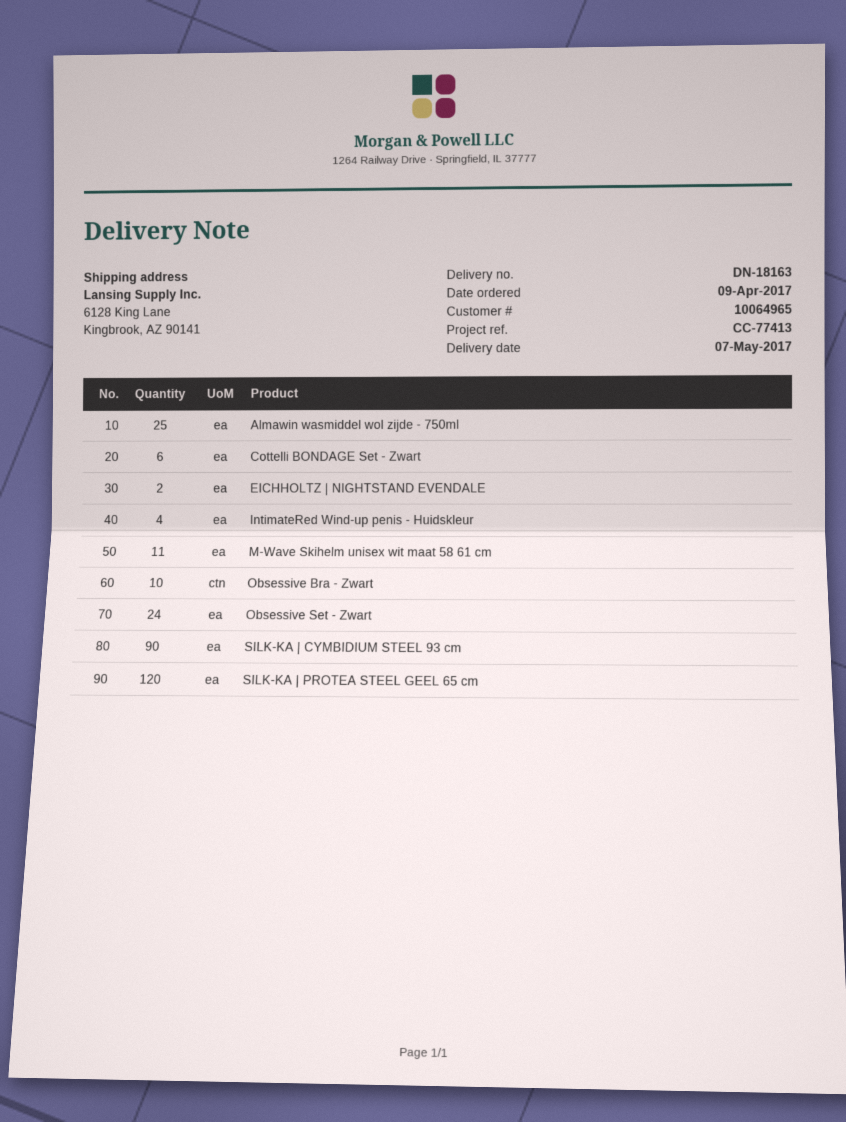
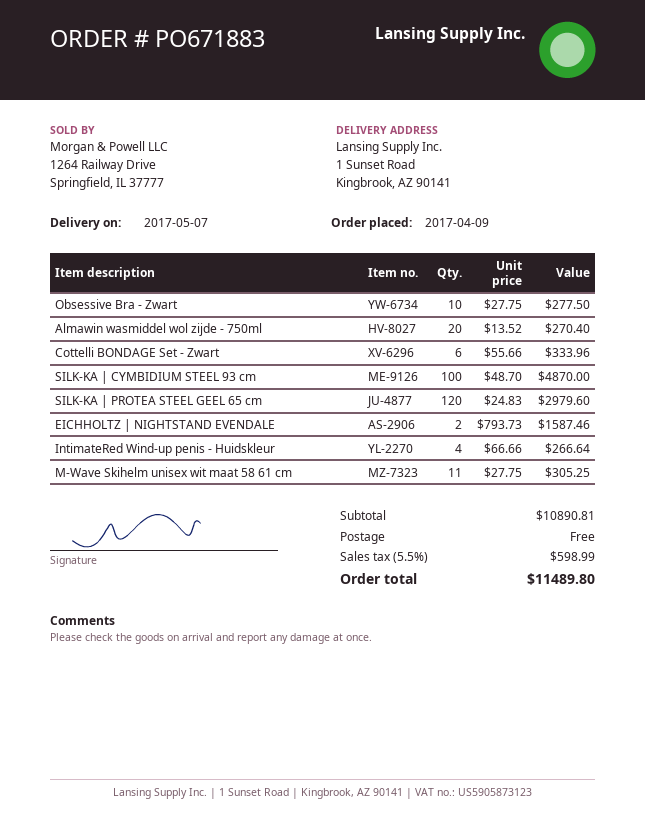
ship to: 6128 King Lane, Kingbrook, AZ 90141 -> 1 Sunset Road, Kingbrook, AZ 90141
Almawin wasmiddel wol zijde - 750ml: 25 -> 20
Obsessive Set - Zwart: 24 -> none
SILK-KA | CYMBIDIUM STEEL 93 cm: 90 -> 100

